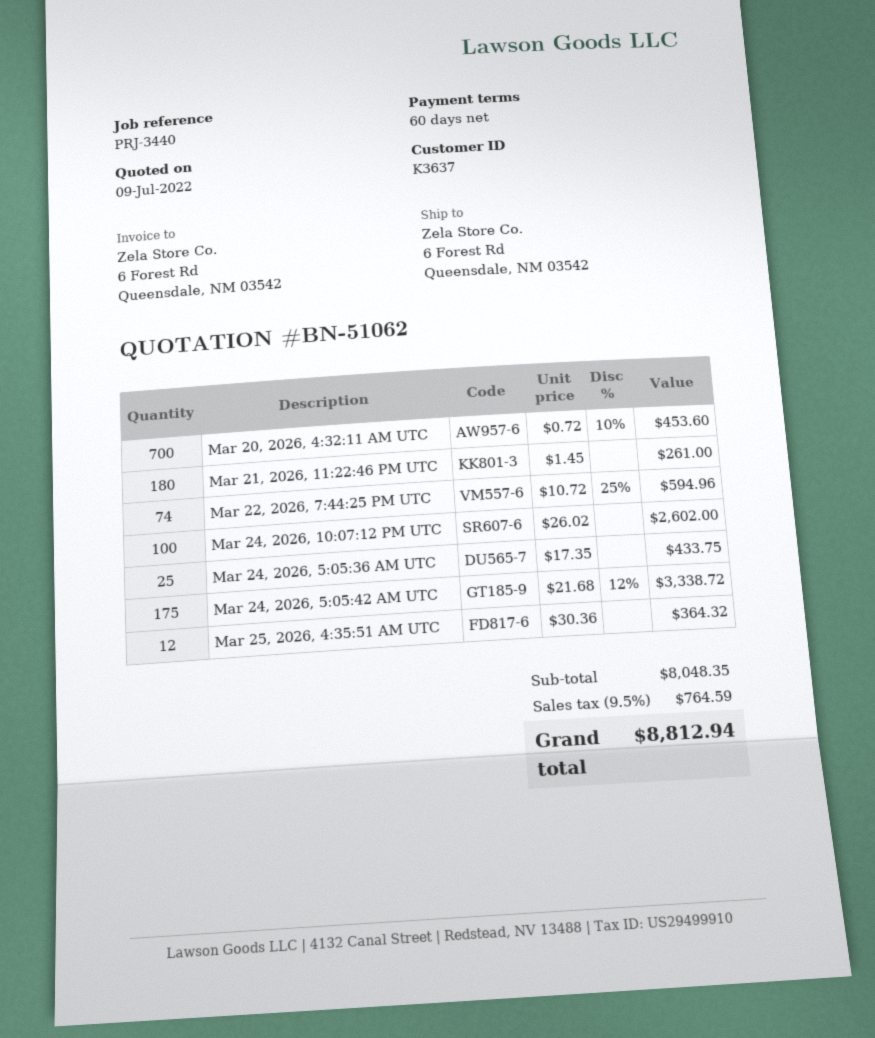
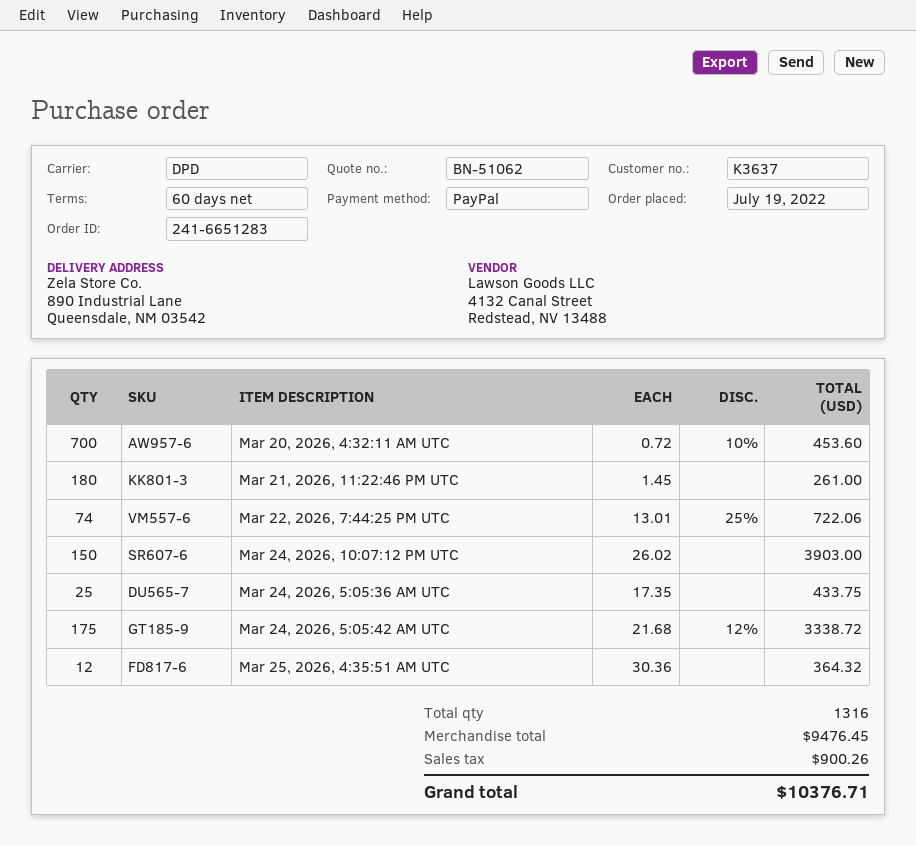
ship to: 6 Forest Rd, Queensdale, NM 03542 -> 890 Industrial Lane, Queensdale, NM 03542
Mar 22, 2026, 7:44:25 PM UTC: 74 x 10.72 - 25% = 594.96 -> 74 x 13.01 - 25% = 722.06
Mar 24, 2026, 10:07:12 PM UTC: 100 x 26.02 = 2602.00 -> 150 x 26.02 = 3903.00
subtotal: 8048.35 -> 9476.45
tax: 764.59 -> 900.26
total: 8812.94 -> 10376.71

